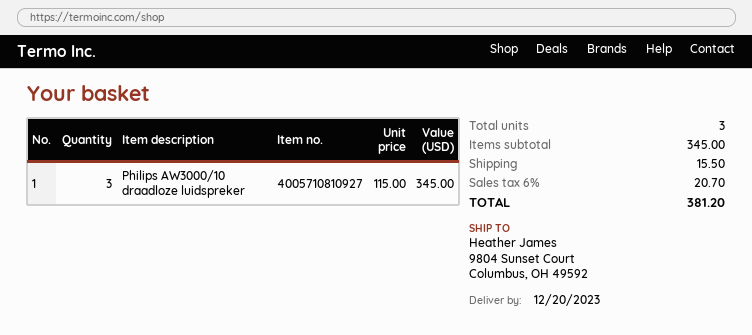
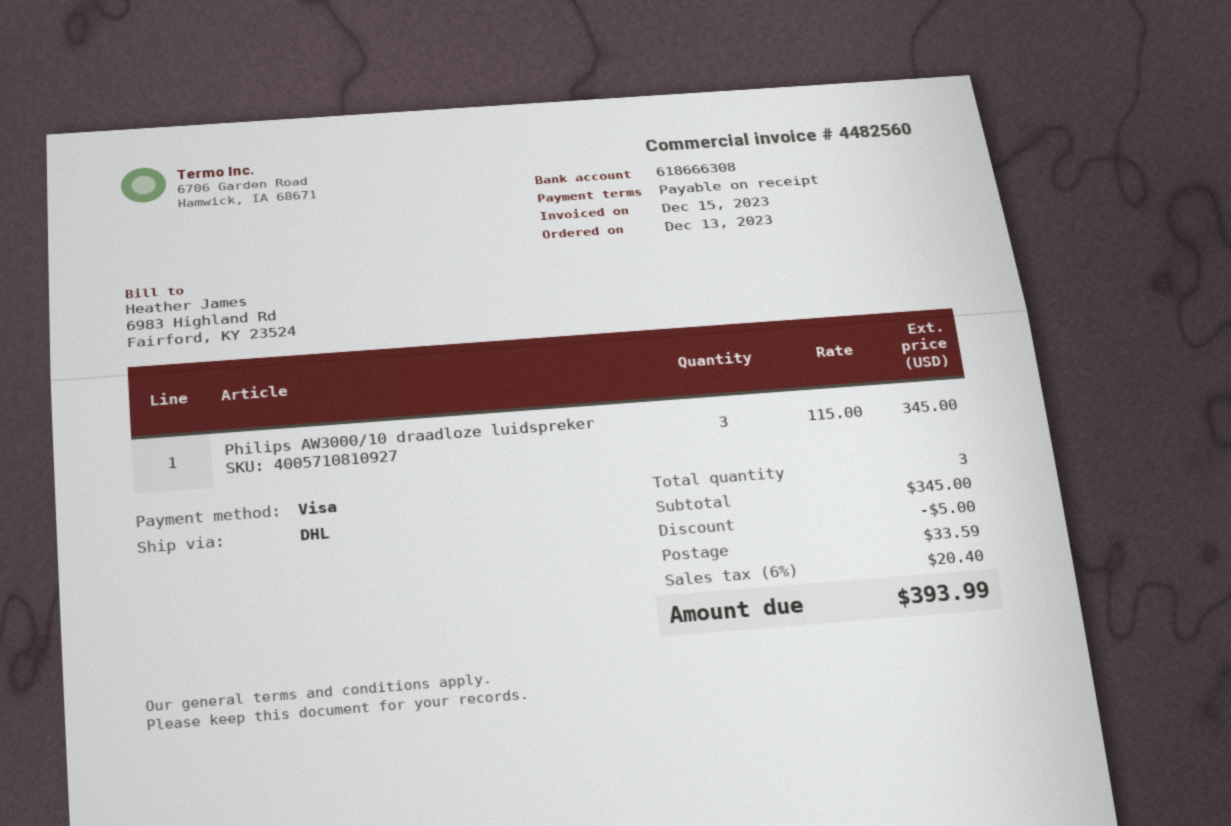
discount: none -> 5.00
shipping: 15.50 -> 33.59
tax: 6% = 20.70 -> 6% = 20.40
total: 381.20 -> 393.99

